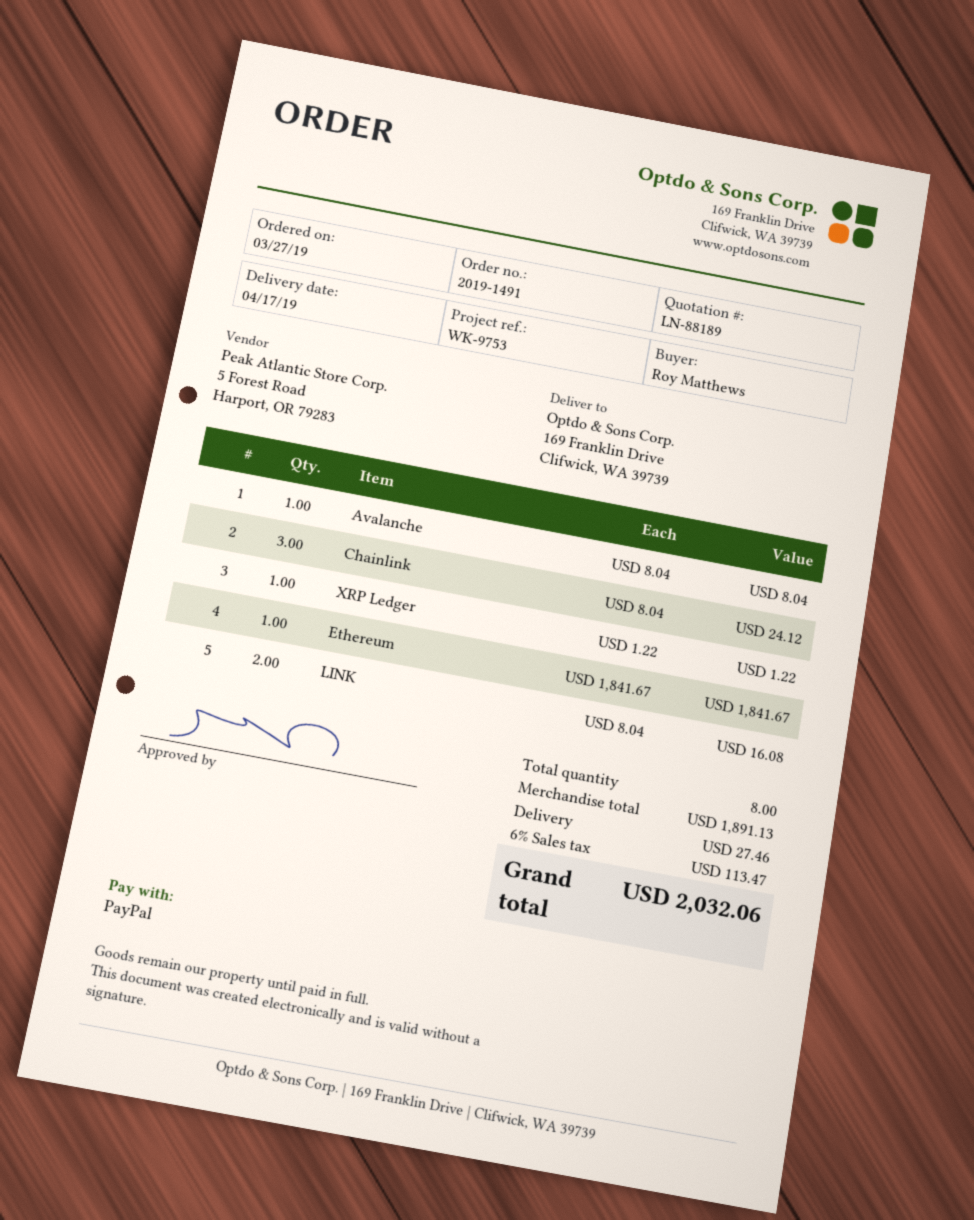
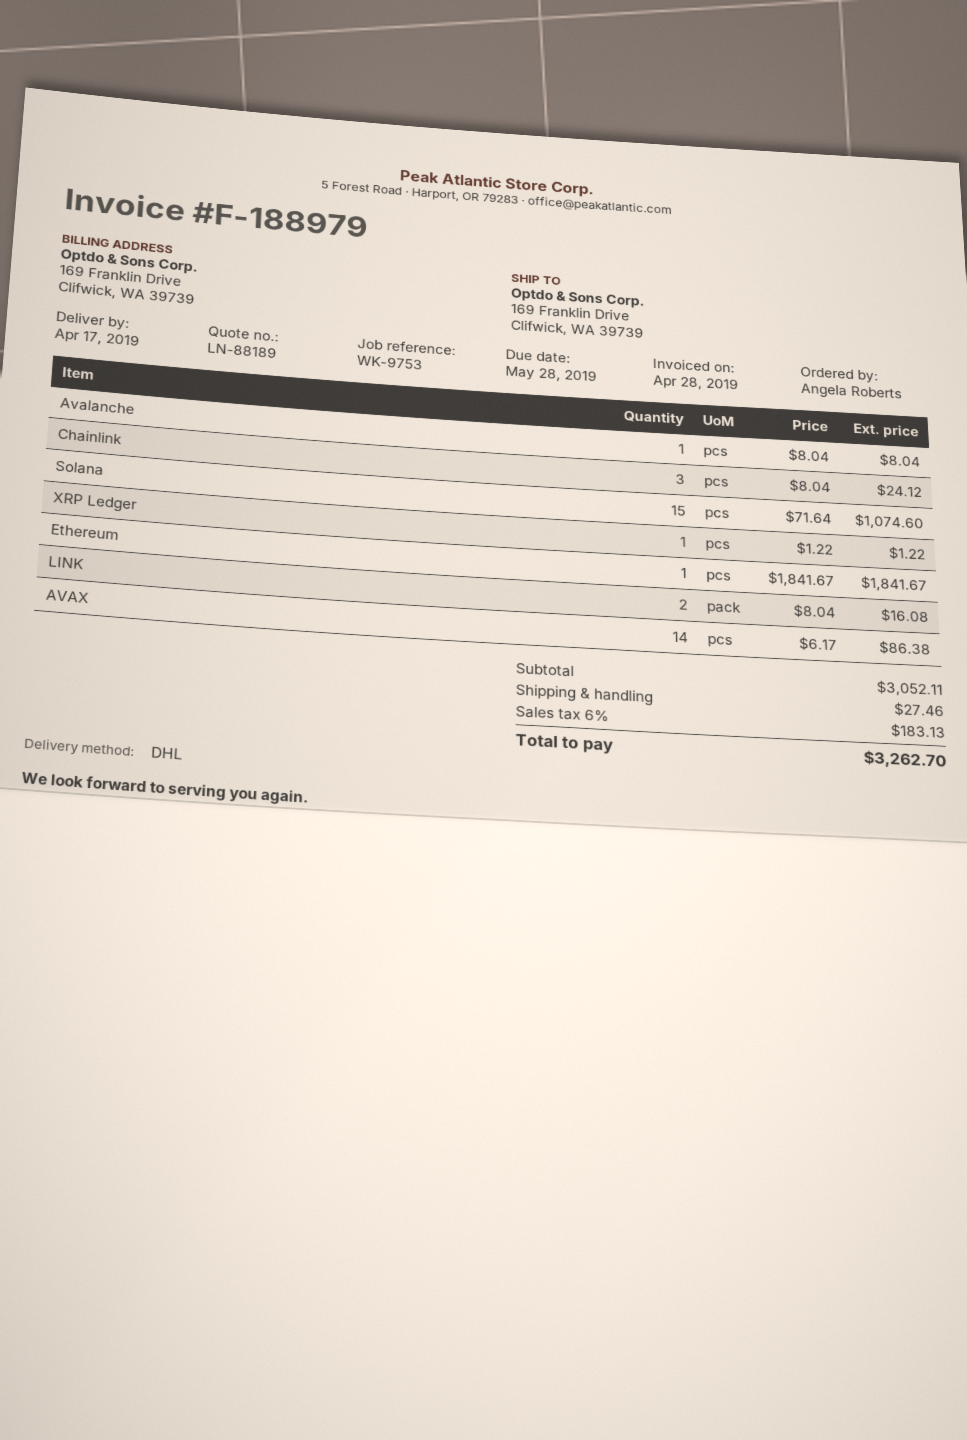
ordered by: Roy Matthews -> Angela Roberts
Solana: none -> 15 x 71.64 = 1074.60
AVAX: none -> 14 x 6.17 = 86.38
subtotal: 1891.13 -> 3052.11
tax: 6% = 113.47 -> 6% = 183.13
total: 2032.06 -> 3262.70

